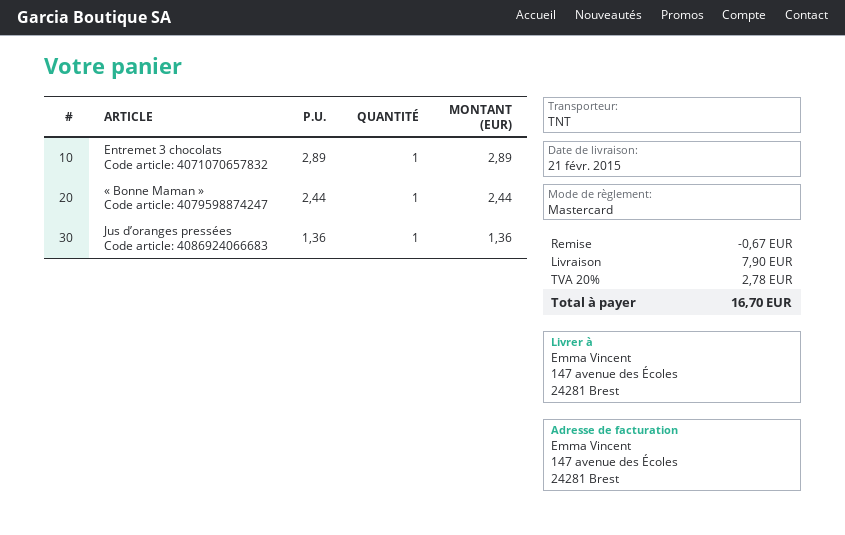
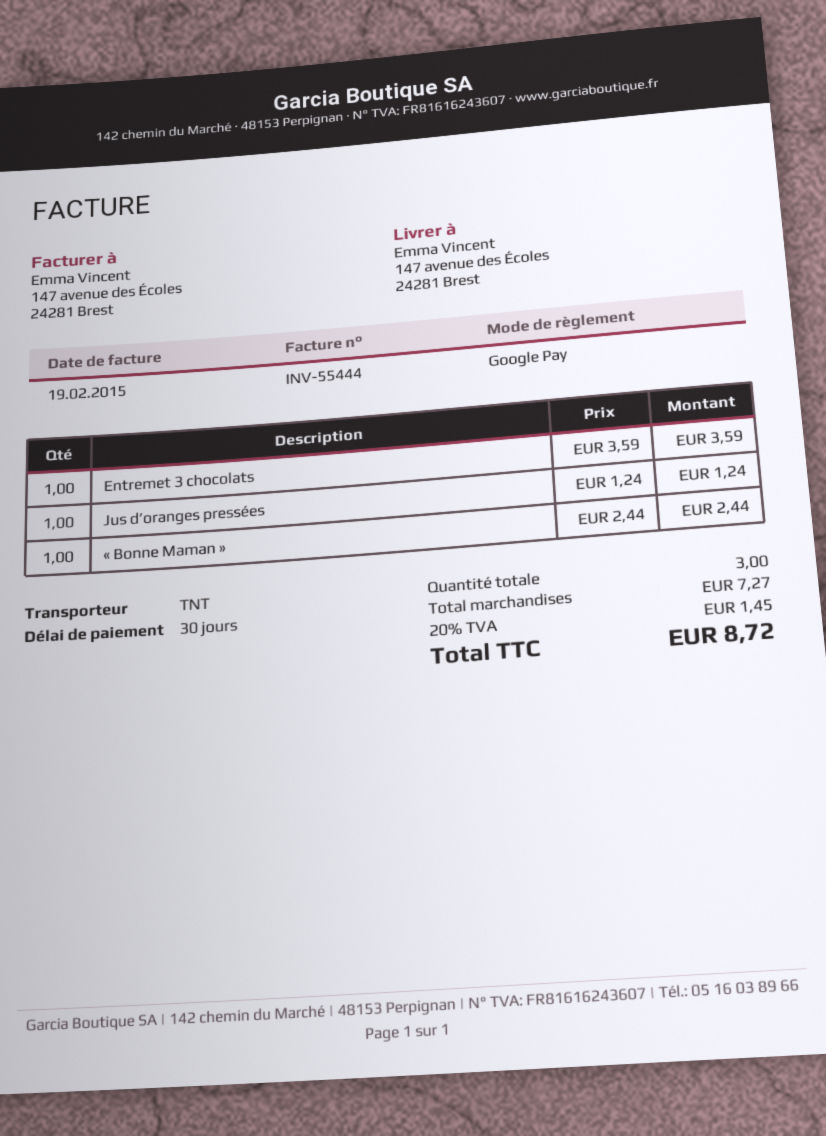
payment method: Mastercard -> Google Pay
Entremet 3 chocolats: 1 x 2.89 = 2.89 -> 1 x 3.59 = 3.59
Jus d’oranges pressées: 1 x 1.36 = 1.36 -> 1 x 1.24 = 1.24
discount: 0.67 -> none
shipping: 7.90 -> none
tax: 20% = 2.78 -> 20% = 1.45
total: 16.70 -> 8.72

